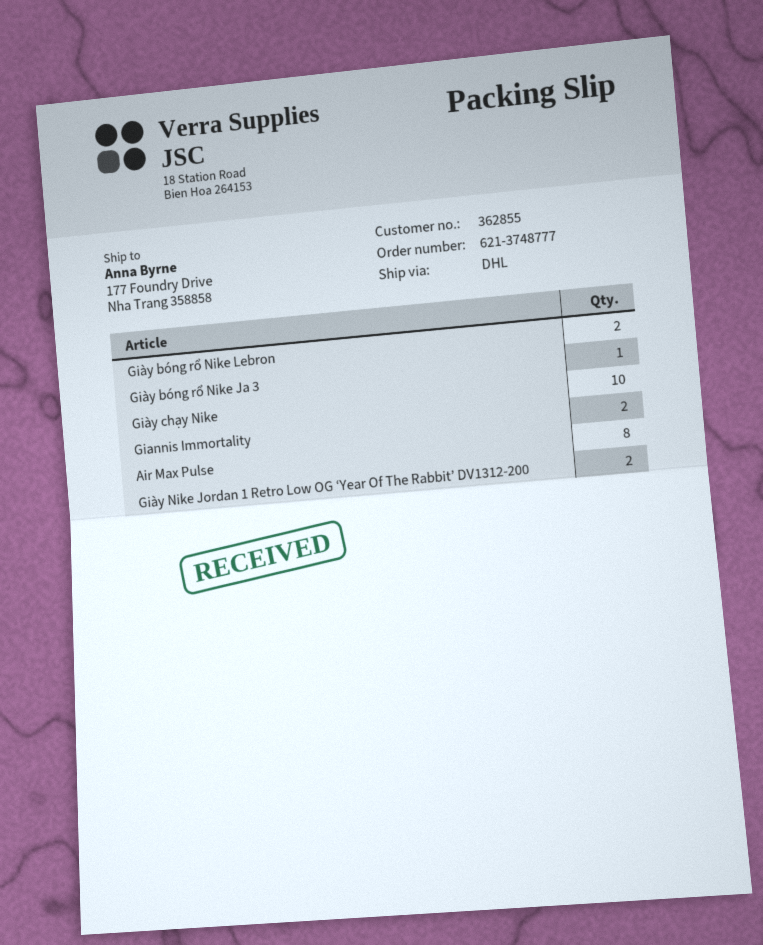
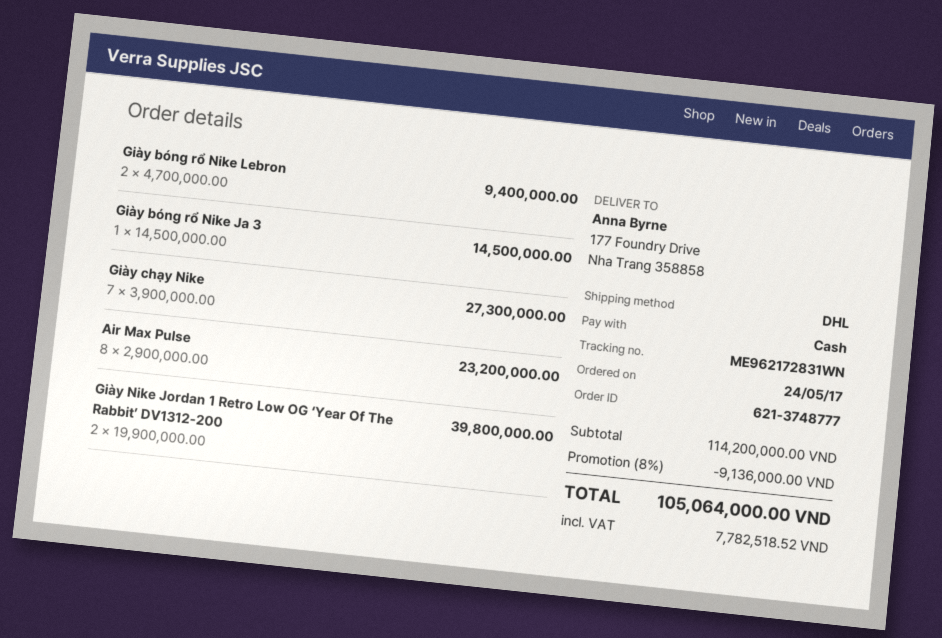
Giày chạy Nike: 10 -> 7
Giannis Immortality: 2 -> none

